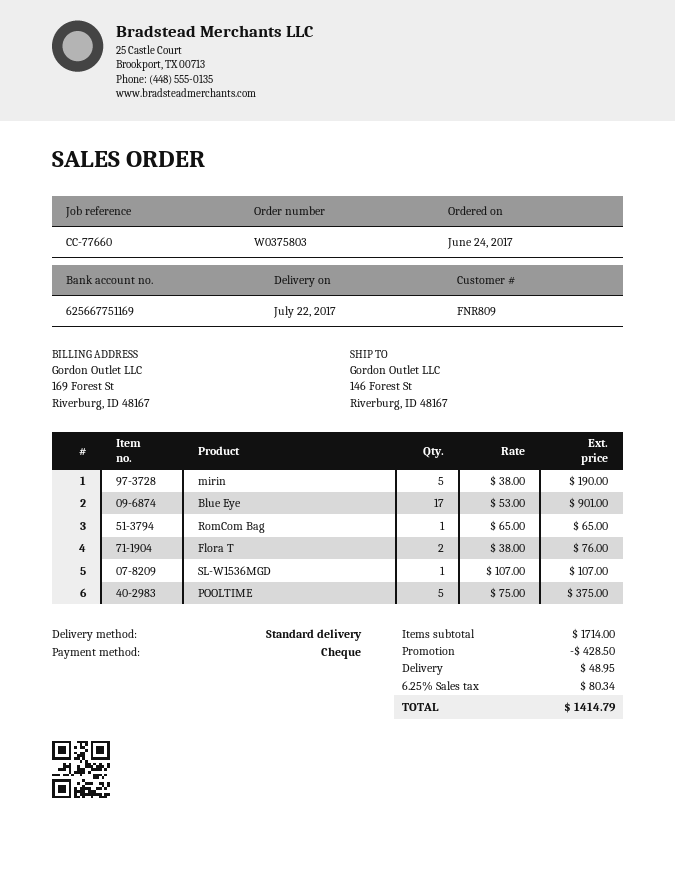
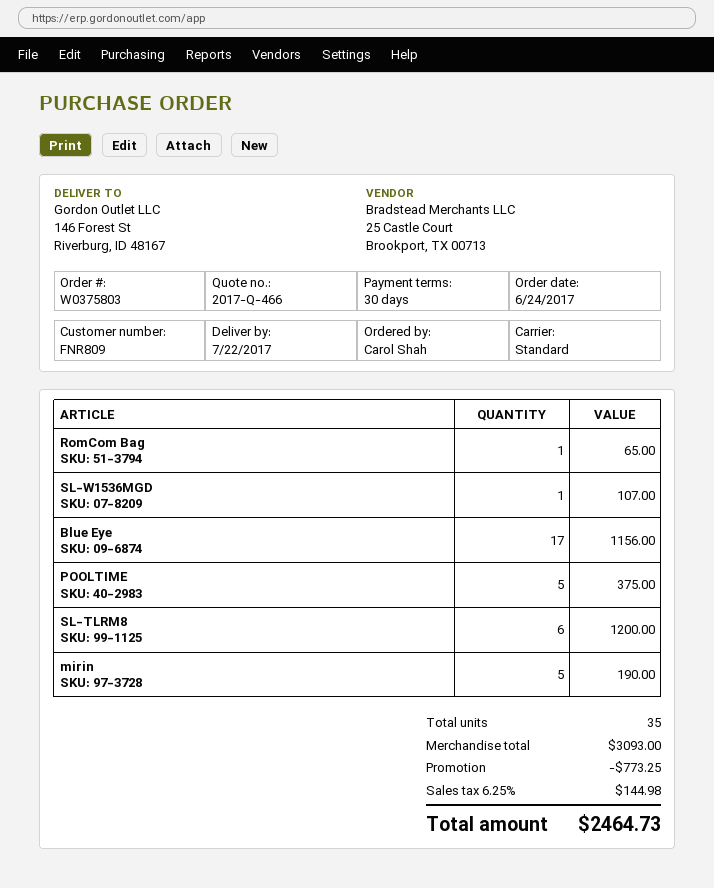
Blue Eye: 17 for 901.00 -> 17 for 1156.00
Flora T: 2 for 76.00 -> none
SL-TLRM8: none -> 6 for 1200.00
subtotal: 1714.00 -> 3093.00
discount: 428.50 -> 773.25
shipping: 48.95 -> none
tax: 6.25% = 80.34 -> 6.25% = 144.98
total: 1414.79 -> 2464.73

